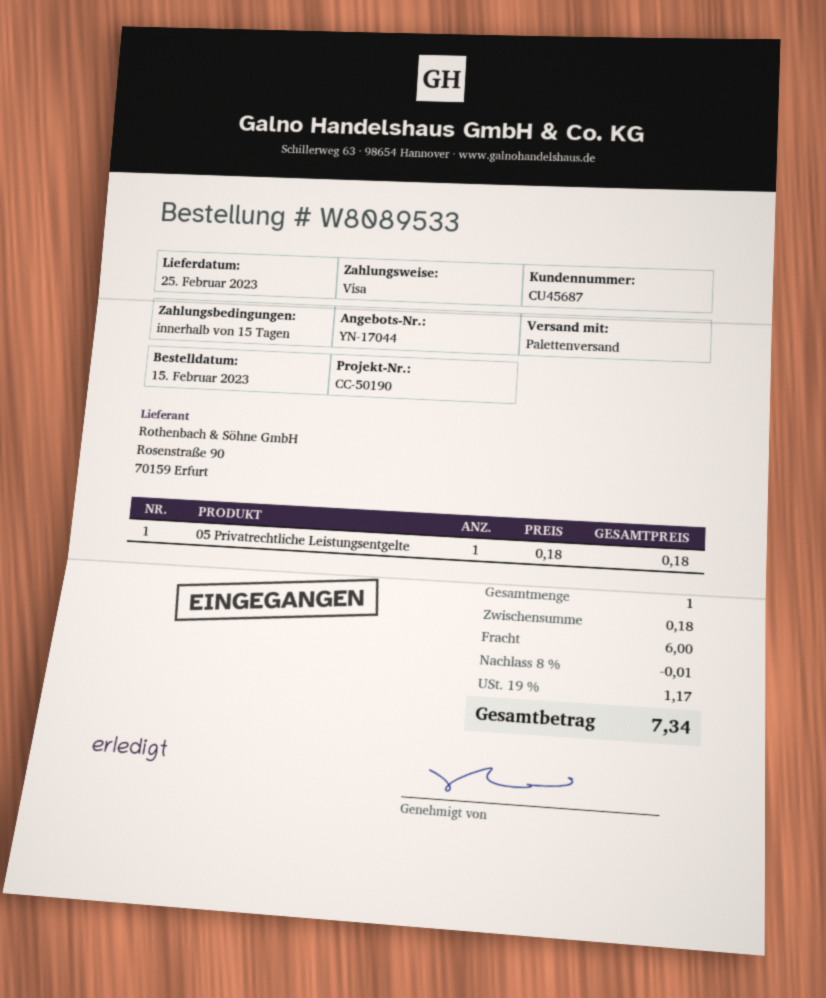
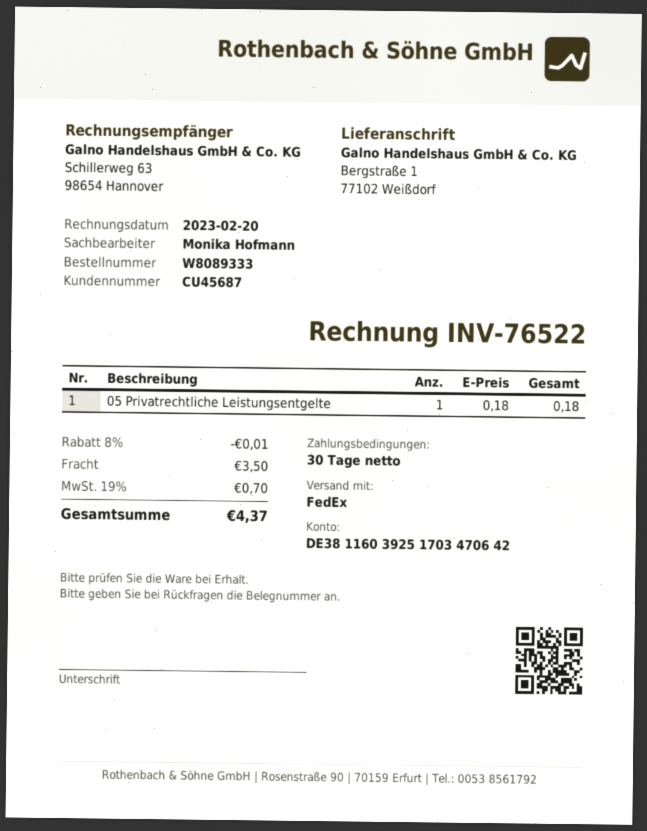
order number: W8089533 -> W8089333
payment terms: 15 days -> 30 days
shipping method: pallet freight -> FedEx
shipping: 6.00 -> 3.50
tax: 19% = 1.17 -> 19% = 0.70
total: 7.34 -> 4.37

